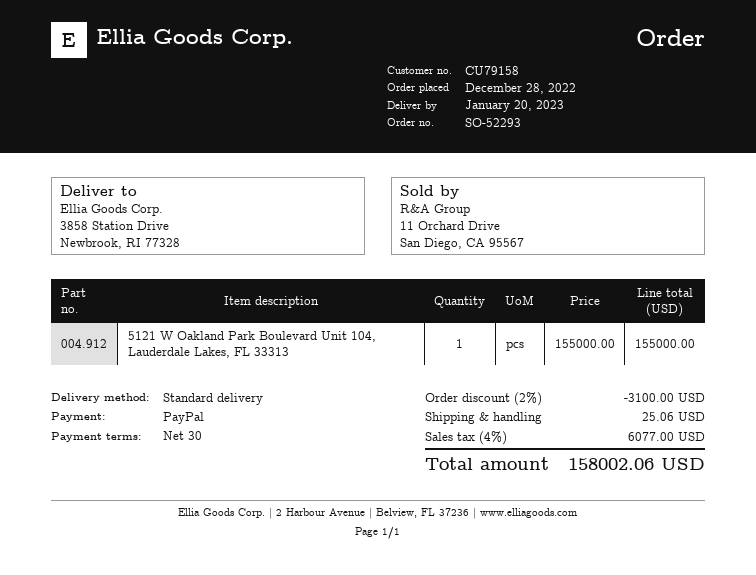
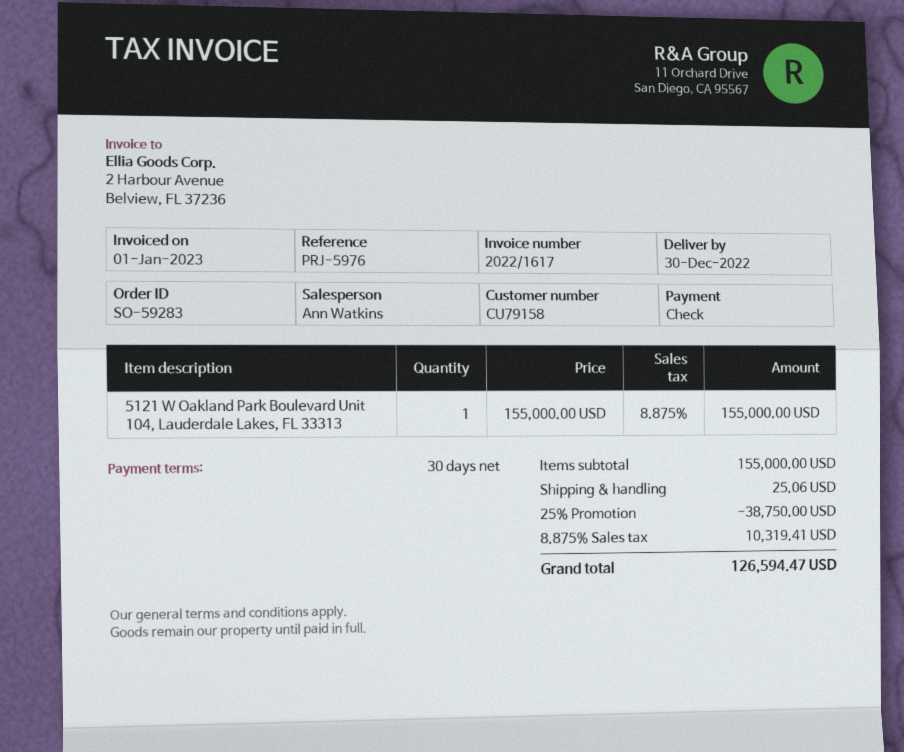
order number: SO-52293 -> SO-59283
delivery date: 2023-01-20 -> 2022-12-30
payment method: PayPal -> cheque
discount: 2% = 3100.00 -> 25% = 38750.00
tax: 4% = 6077.00 -> 8.875% = 10319.41
total: 158002.06 -> 126594.47

